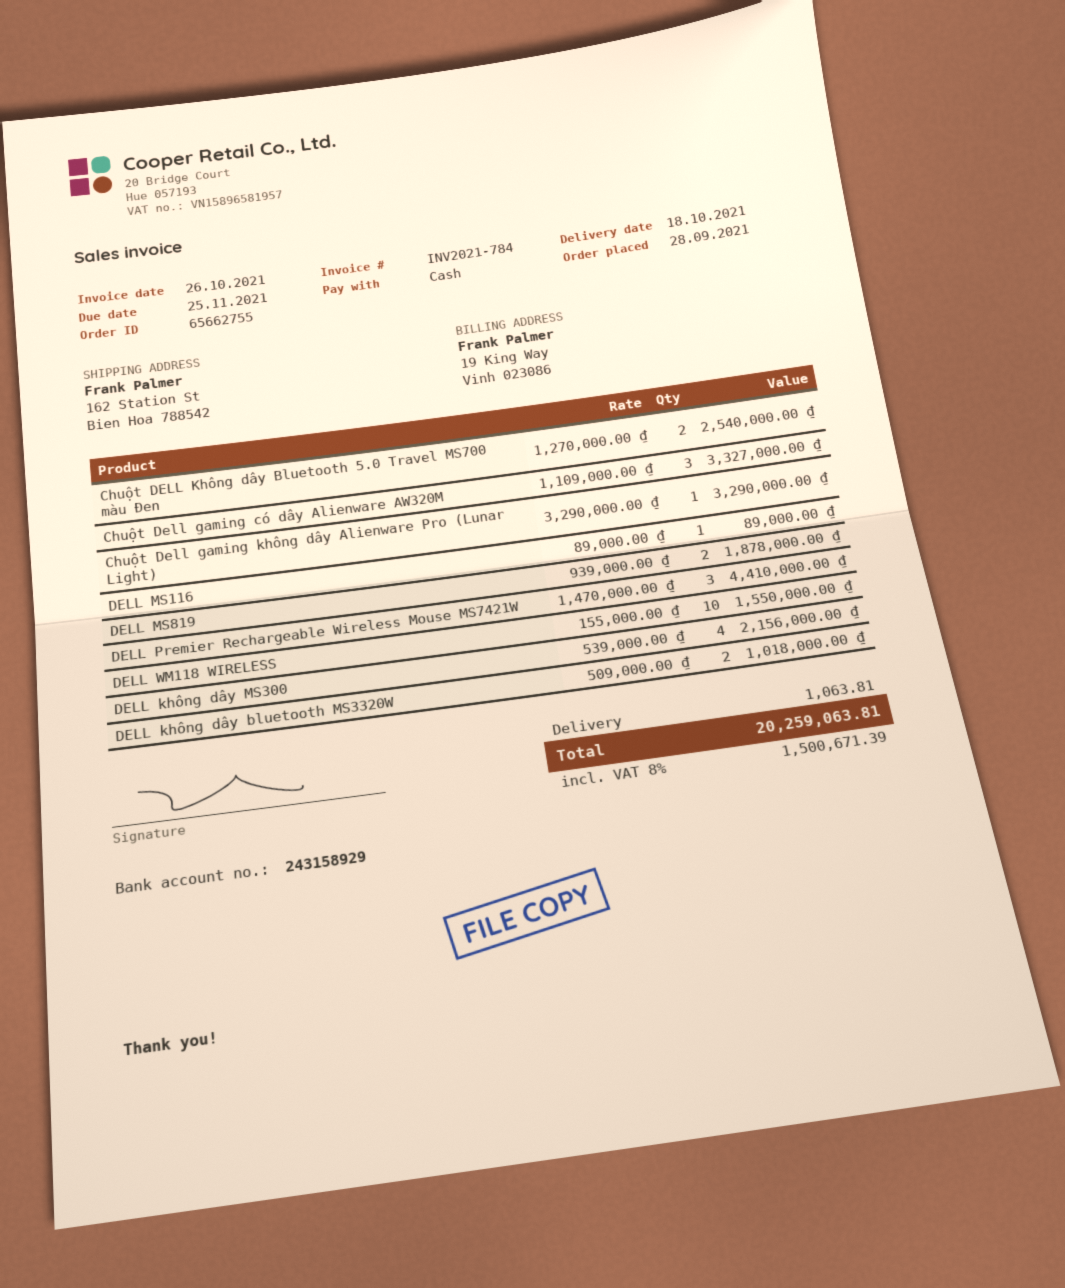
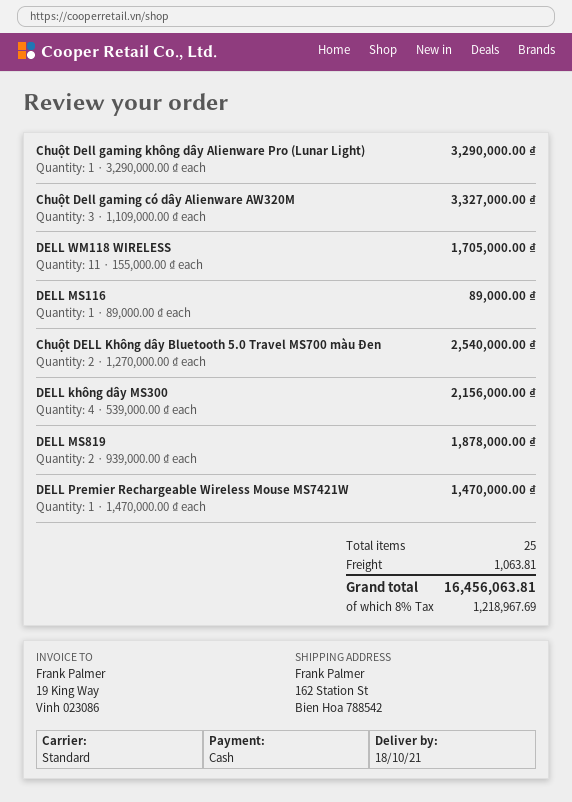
DELL Premier Rechargeable Wireless Mouse MS7421W: 3 x 1470000.00 = 4410000.00 -> 1 x 1470000.00 = 1470000.00
DELL WM118 WIRELESS: 10 x 155000.00 = 1550000.00 -> 11 x 155000.00 = 1705000.00
DELL không dây bluetooth MS3320W: 2 x 509000.00 = 1018000.00 -> none
tax: 8% = 1500671.39 -> 8% = 1218967.69
total: 20259063.81 -> 16456063.81

